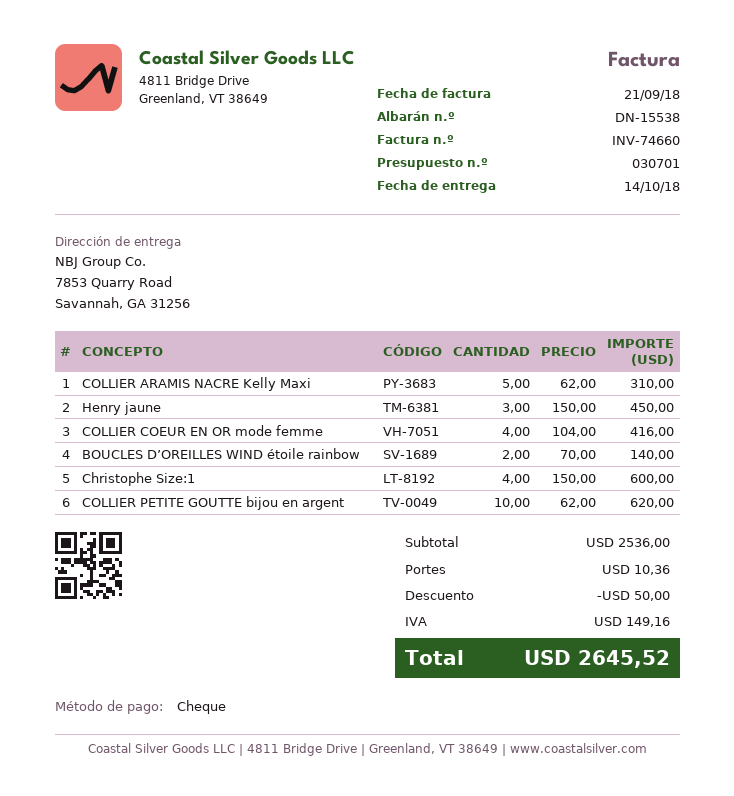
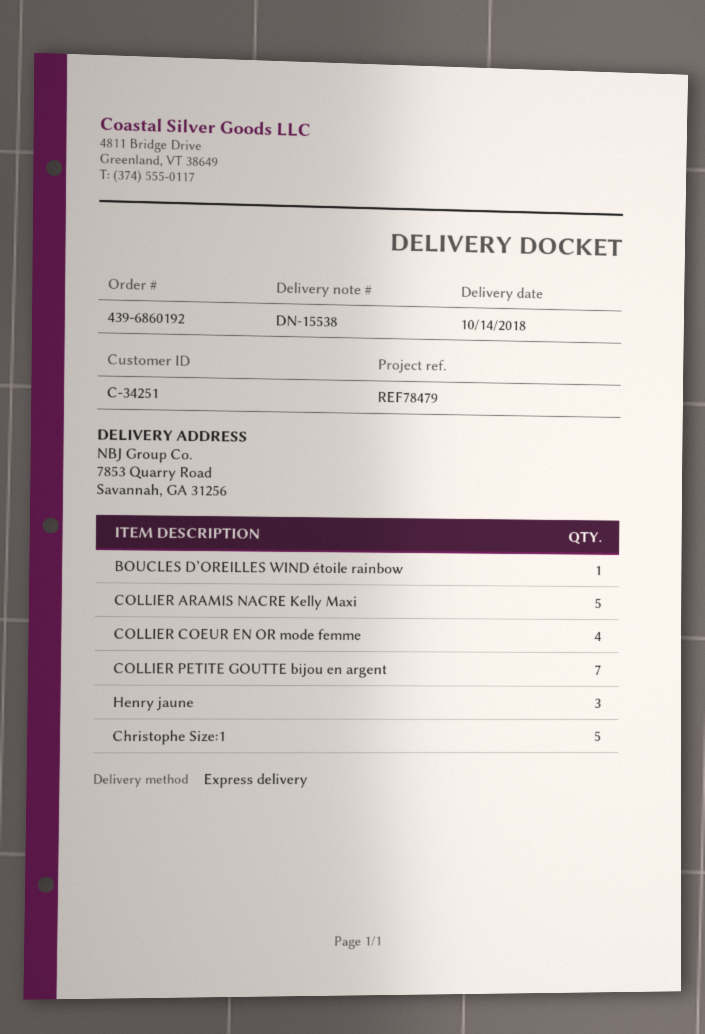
BOUCLES D’OREILLES WIND étoile rainbow: 2 -> 1
Christophe Size:1: 4 -> 5
COLLIER PETITE GOUTTE bijou en argent: 10 -> 7

